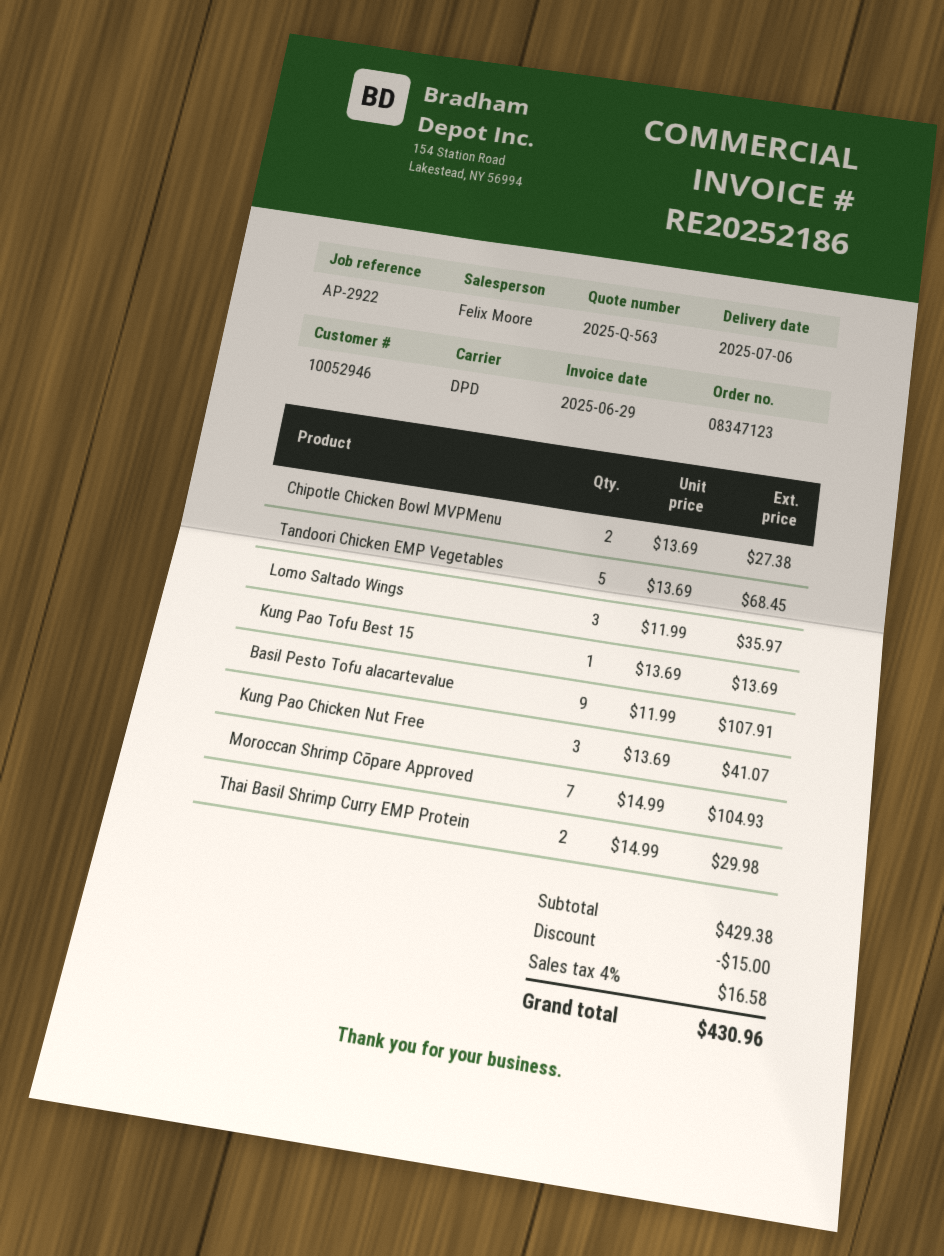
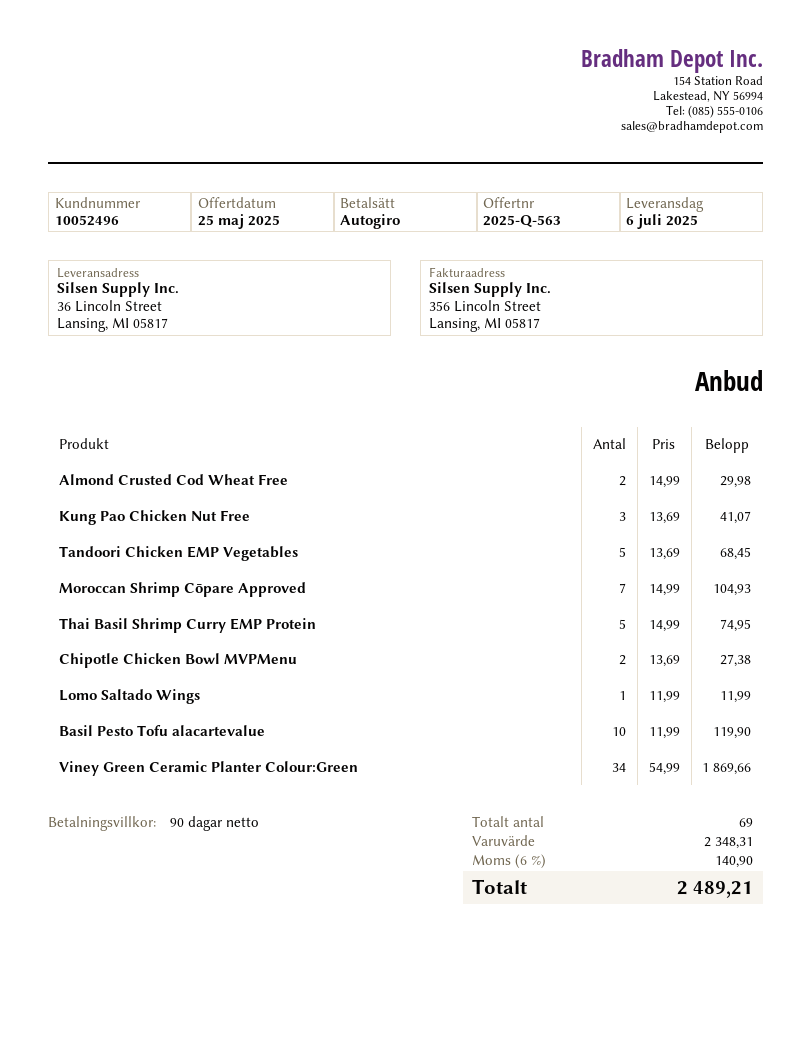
customer number: 10052946 -> 10052496
Lomo Saltado Wings: 3 x 11.99 = 35.97 -> 1 x 11.99 = 11.99
Kung Pao Tofu Best 15: 1 x 13.69 = 13.69 -> none
Basil Pesto Tofu alacartevalue: 9 x 11.99 = 107.91 -> 10 x 11.99 = 119.90
Thai Basil Shrimp Curry EMP Protein: 2 x 14.99 = 29.98 -> 5 x 14.99 = 74.95
Almond Crusted Cod Wheat Free: none -> 2 x 14.99 = 29.98
Viney Green Ceramic Planter Colour:Green: none -> 34 x 54.99 = 1869.66
subtotal: 429.38 -> 2348.31
discount: 15.00 -> none
tax: 4% = 16.58 -> 6% = 140.90
total: 430.96 -> 2489.21

